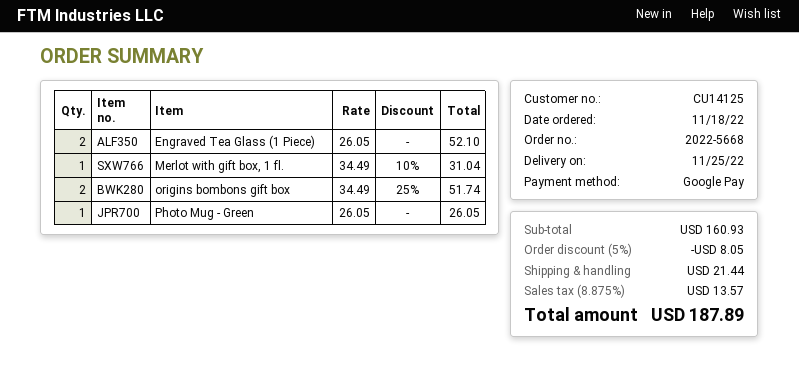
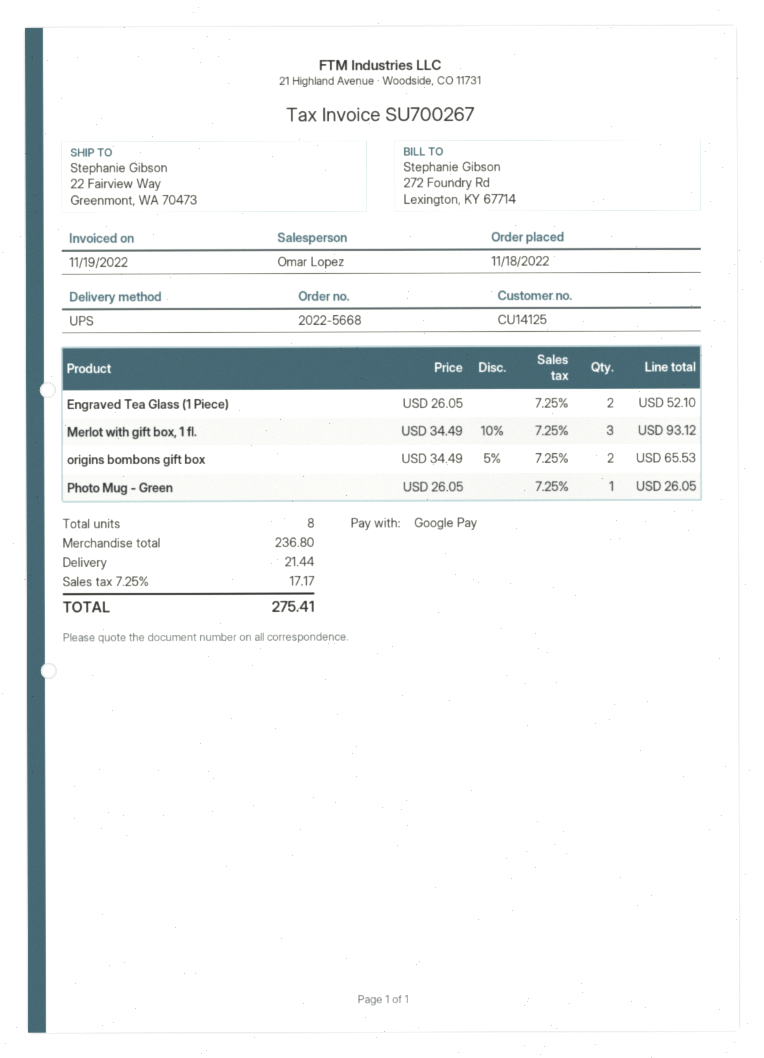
Merlot with gift box, 1 fl.: 1 x 34.49 - 10% = 31.04 -> 3 x 34.49 - 10% = 93.12
origins bombons gift box: 2 x 34.49 - 25% = 51.74 -> 2 x 34.49 - 5% = 65.53
subtotal: 160.93 -> 236.80
discount: 5% = 8.05 -> none
tax: 8.875% = 13.57 -> 7.25% = 17.17
total: 187.89 -> 275.41

